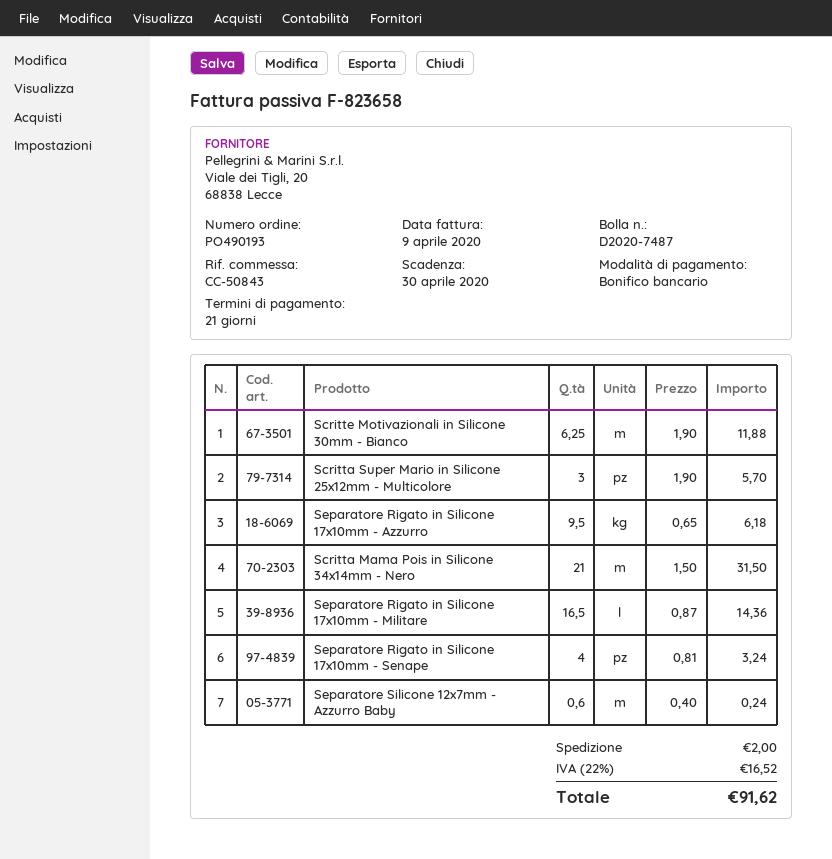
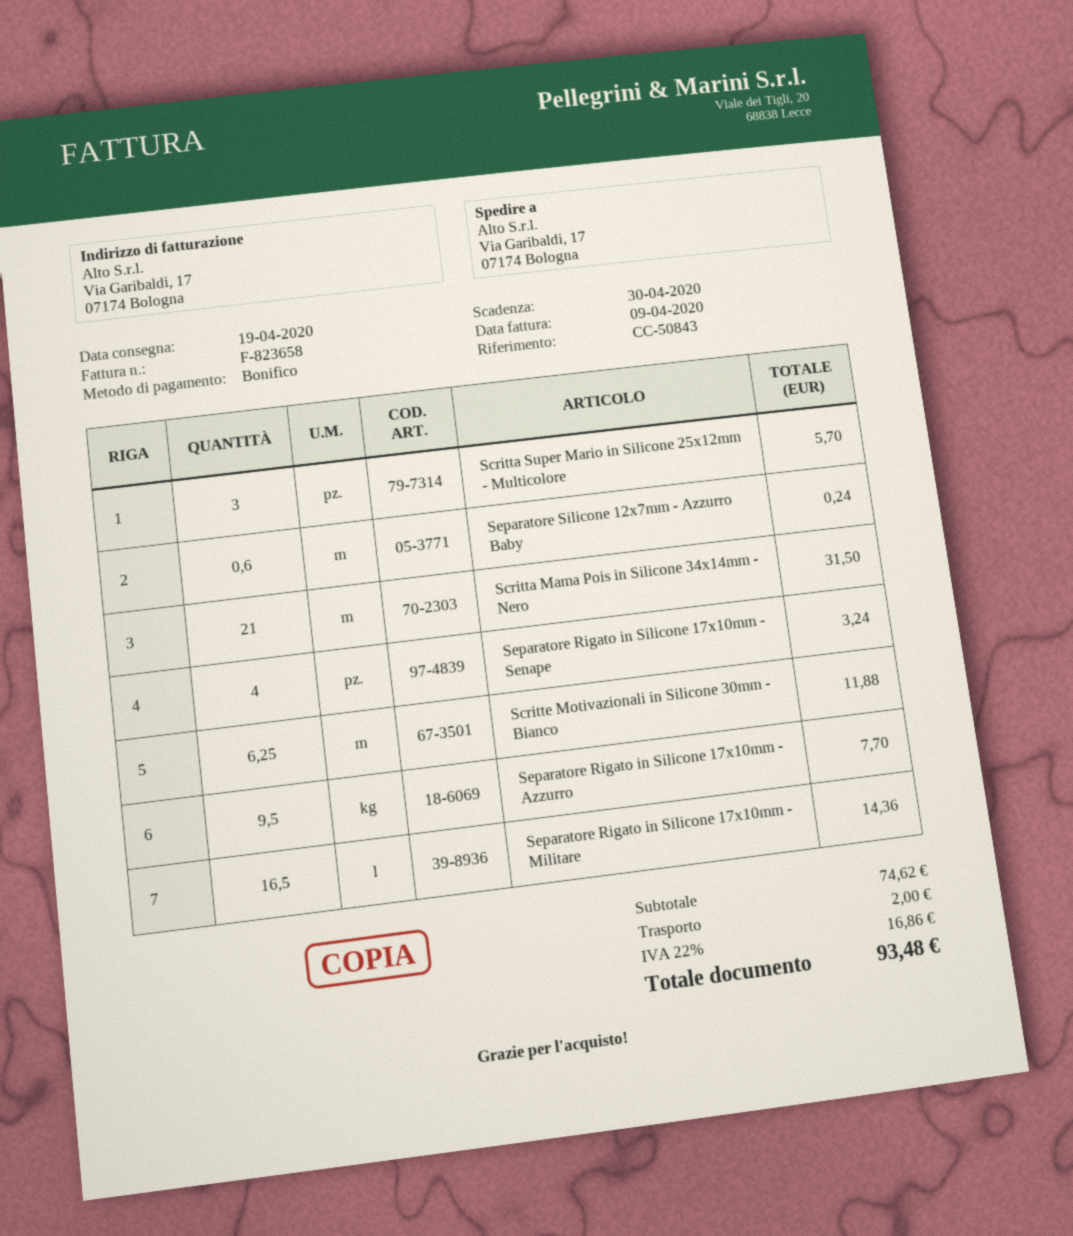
Separatore Rigato in Silicone 17x10mm - Azzurro: 9.5 for 6.18 -> 9.5 for 7.70
tax: 22% = 16.52 -> 22% = 16.86
total: 91.62 -> 93.48

